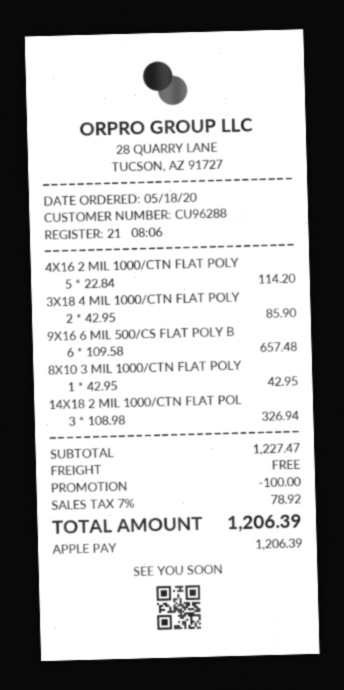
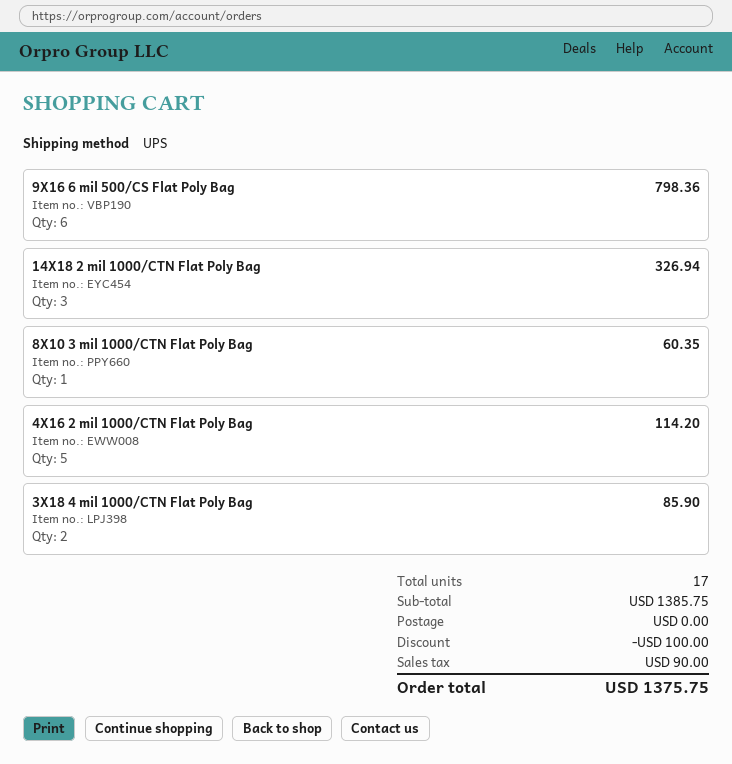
9X16 6 MIL 500/CS FLAT POLY B: 6 for 657.48 -> 6 for 798.36
8X10 3 MIL 1000/CTN FLAT POLY: 1 for 42.95 -> 1 for 60.35
subtotal: 1227.47 -> 1385.75
tax: 78.92 -> 90.00
total: 1206.39 -> 1375.75

